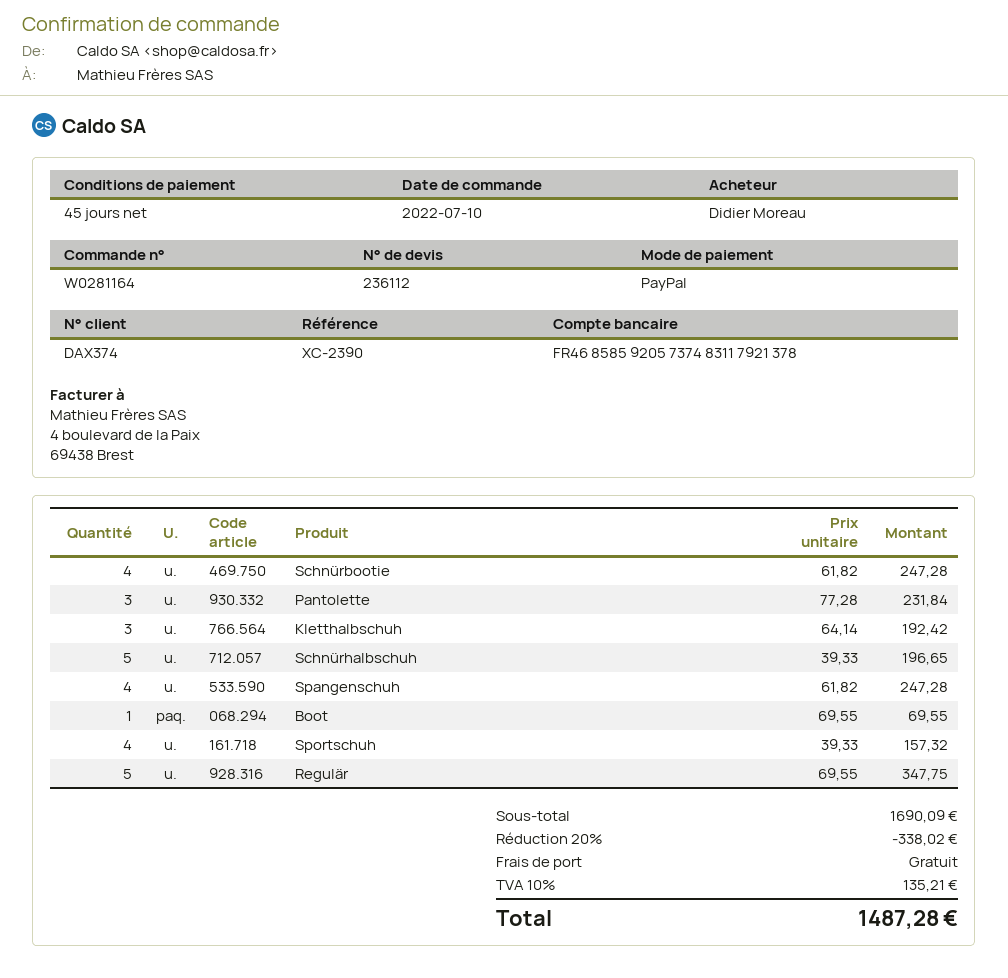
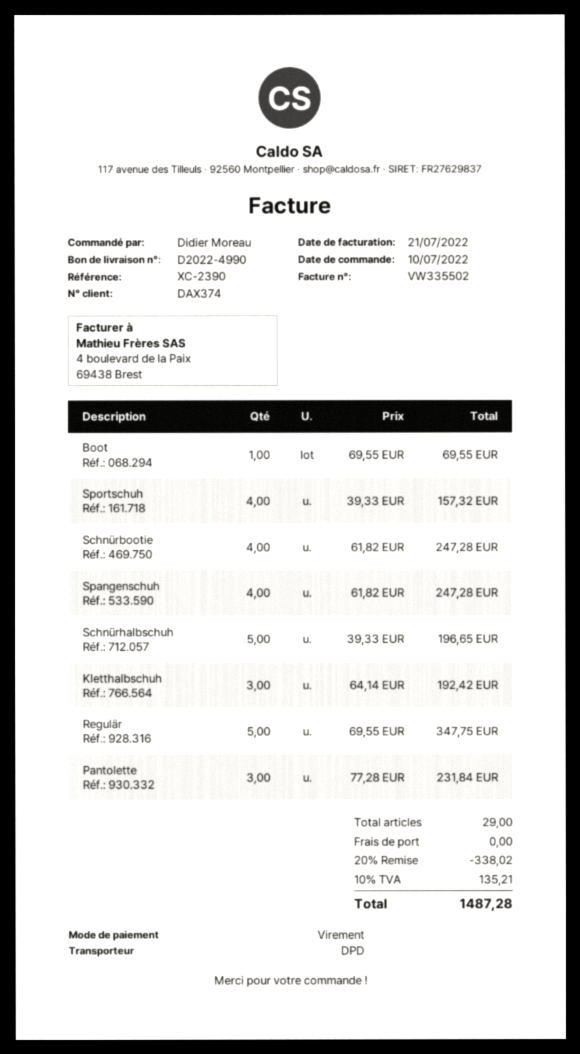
payment method: PayPal -> bank transfer

